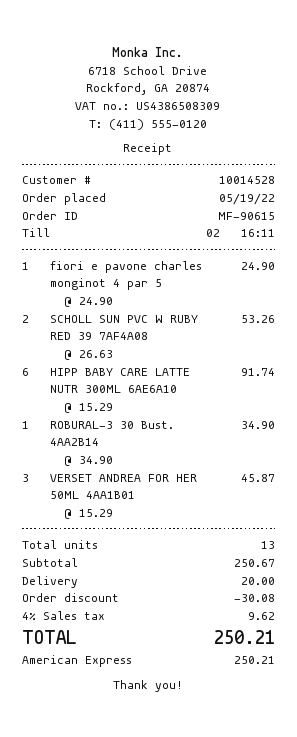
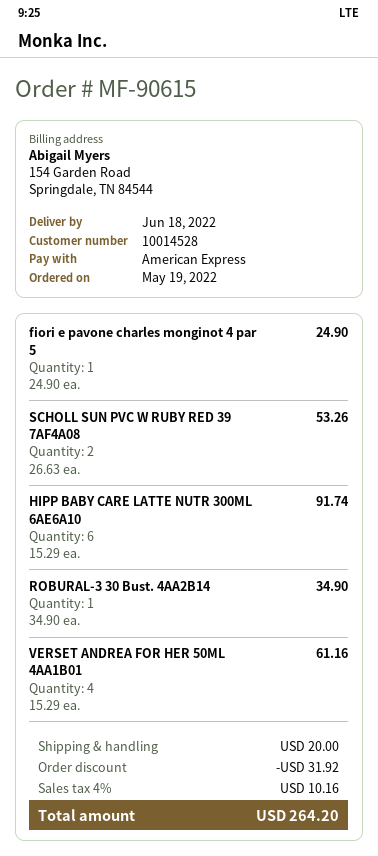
VERSET ANDREA FOR HER 50ML 4AA1B01: 3 x 15.29 = 45.87 -> 4 x 15.29 = 61.16
discount: 30.08 -> 31.92
tax: 4% = 9.62 -> 4% = 10.16
total: 250.21 -> 264.20

